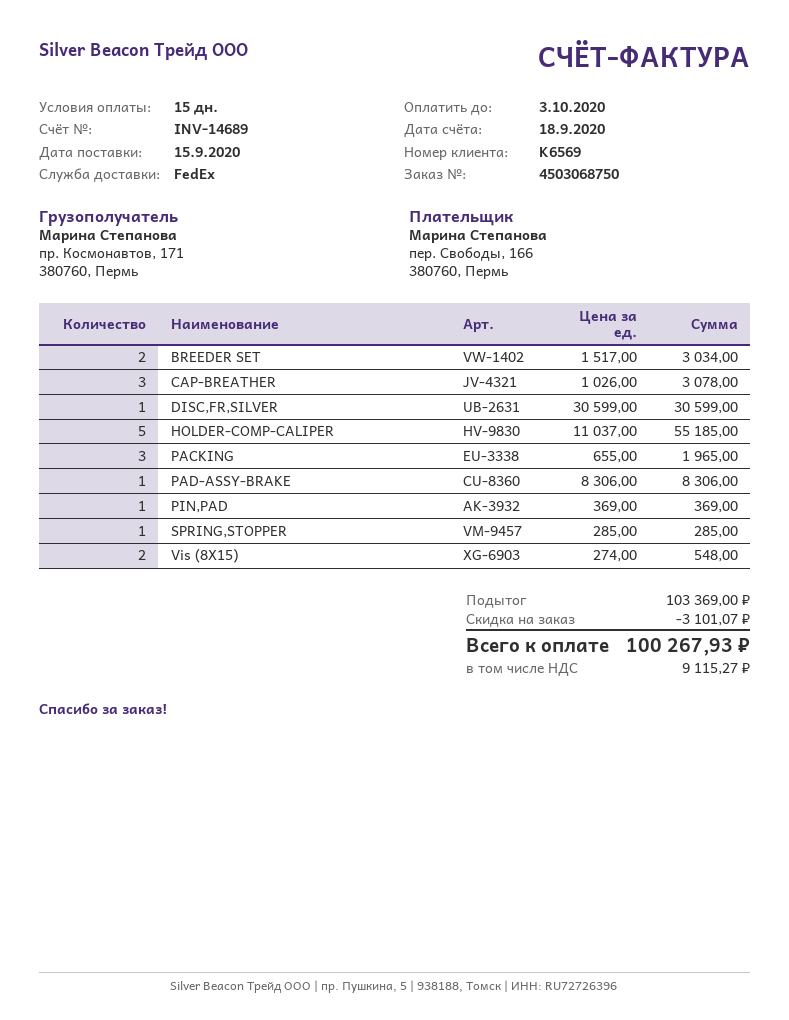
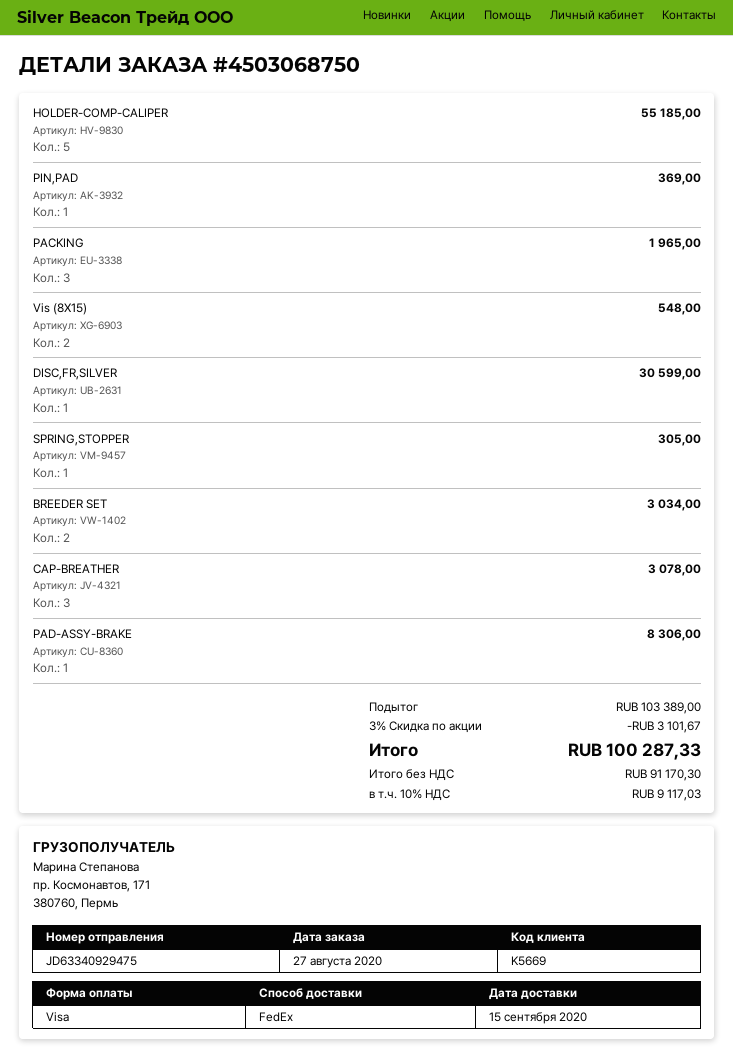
customer number: K6569 -> K5669
SPRING,STOPPER: 1 for 285.00 -> 1 for 305.00
subtotal: 103369.00 -> 103389.00
discount: 3101.07 -> 3101.67
tax: 9115.27 -> 9117.03
total: 100267.93 -> 100287.33

